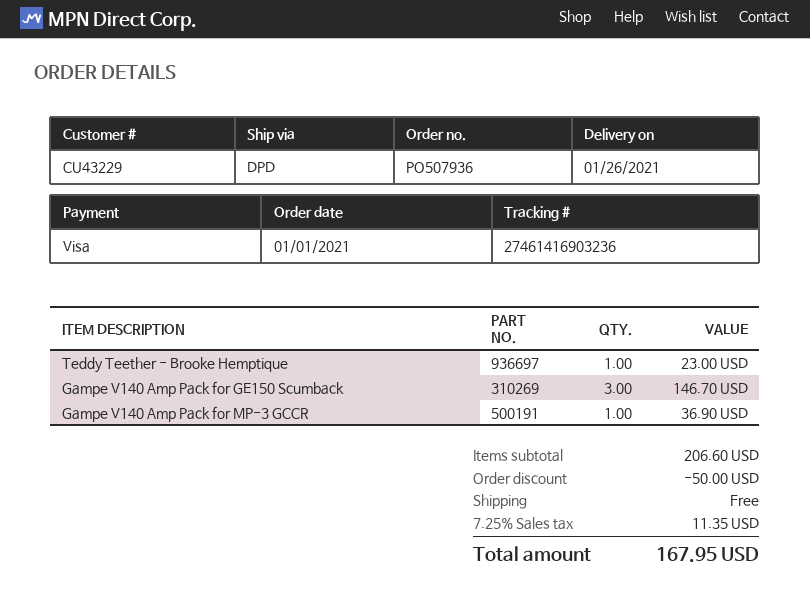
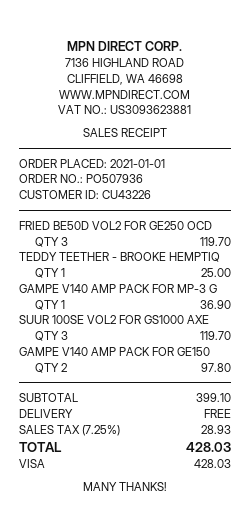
customer number: CU43229 -> CU43226
Teddy Teether - Brooke Hemptique: 1 for 23.00 -> 1 for 25.00
Gampe V140 Amp Pack for GE150 Scumback: 3 for 146.70 -> 2 for 97.80
FRIED BE50D VOL2 FOR GE250 OCD: none -> 3 for 119.70
SUUR 100SE VOL2 FOR GS1000 AXE: none -> 3 for 119.70
subtotal: 206.60 -> 399.10
discount: 50.00 -> none
tax: 7.25% = 11.35 -> 7.25% = 28.93
total: 167.95 -> 428.03

